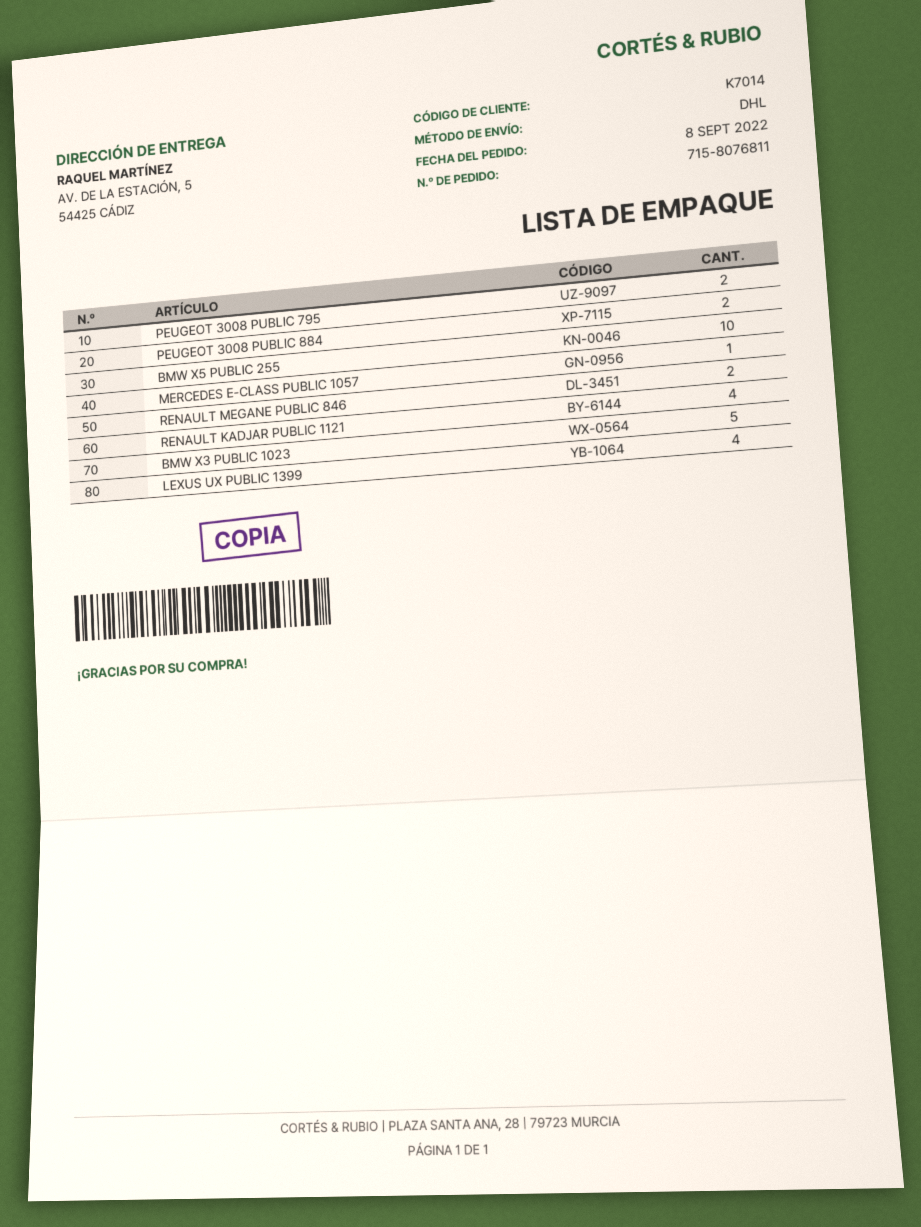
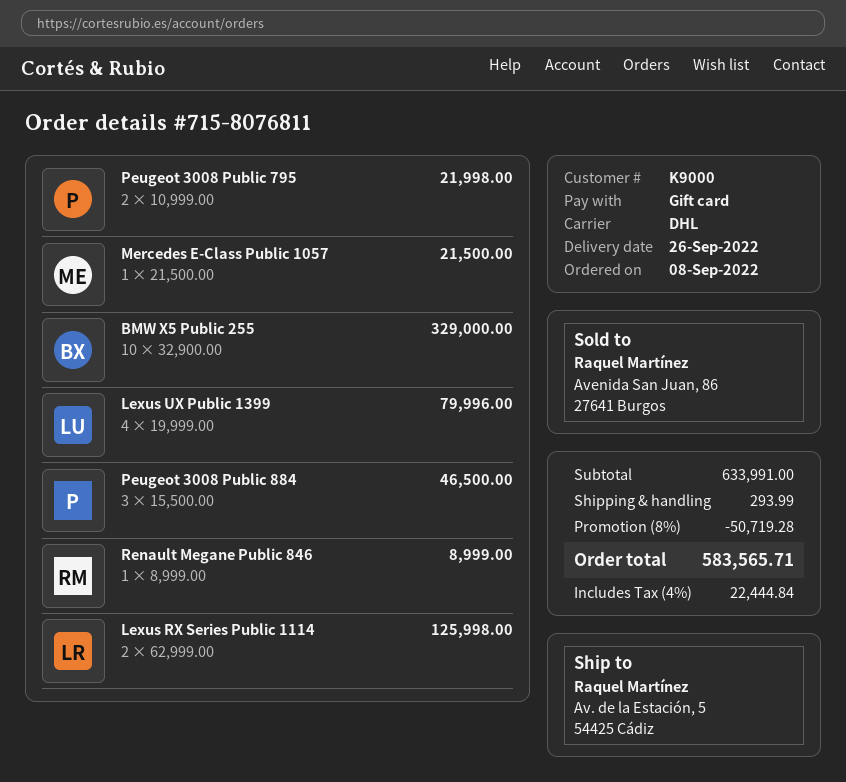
customer number: K7014 -> K9000
PEUGEOT 3008 PUBLIC 884: 2 -> 3
RENAULT MEGANE PUBLIC 846: 2 -> 1
RENAULT KADJAR PUBLIC 1121: 4 -> none
BMW X3 PUBLIC 1023: 5 -> none
Lexus RX Series Public 1114: none -> 2

